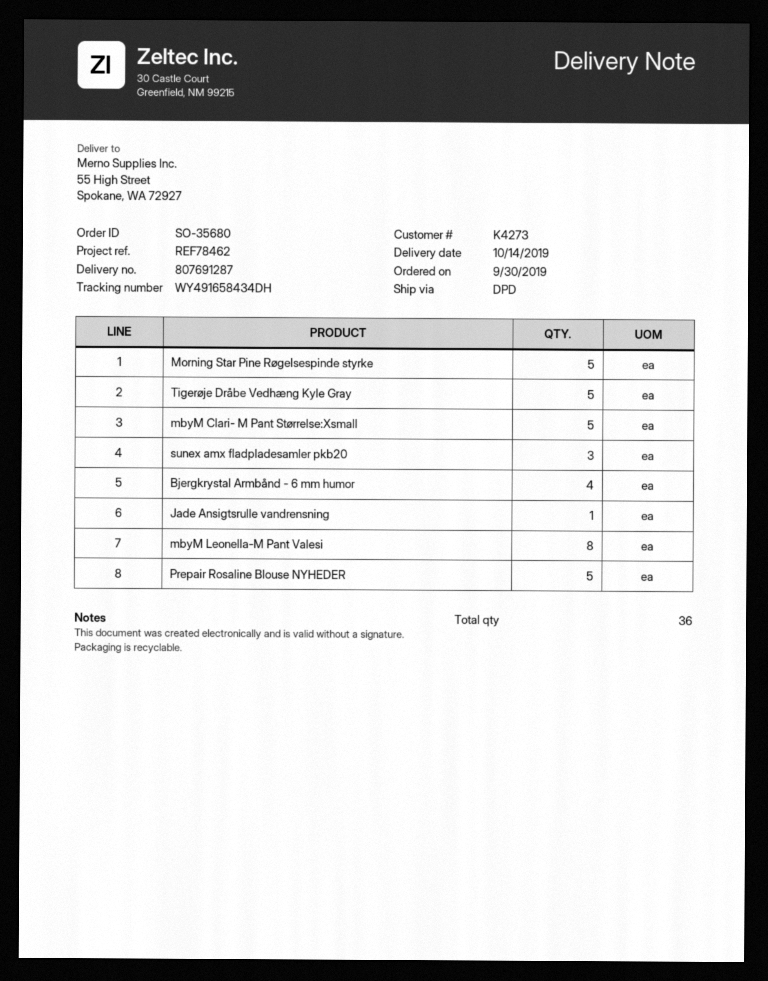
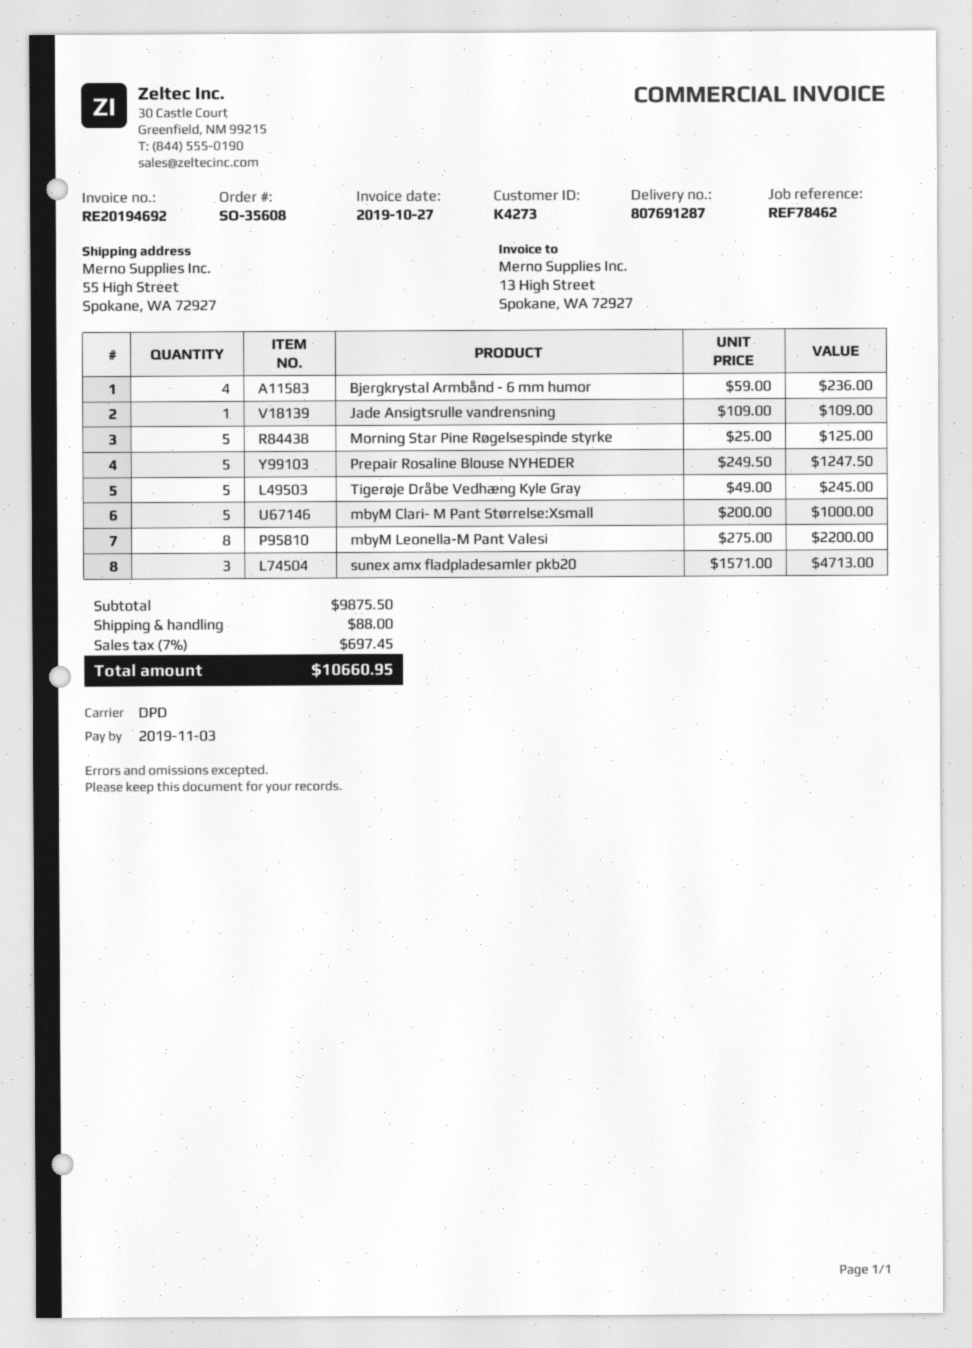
order number: SO-35680 -> SO-35608

